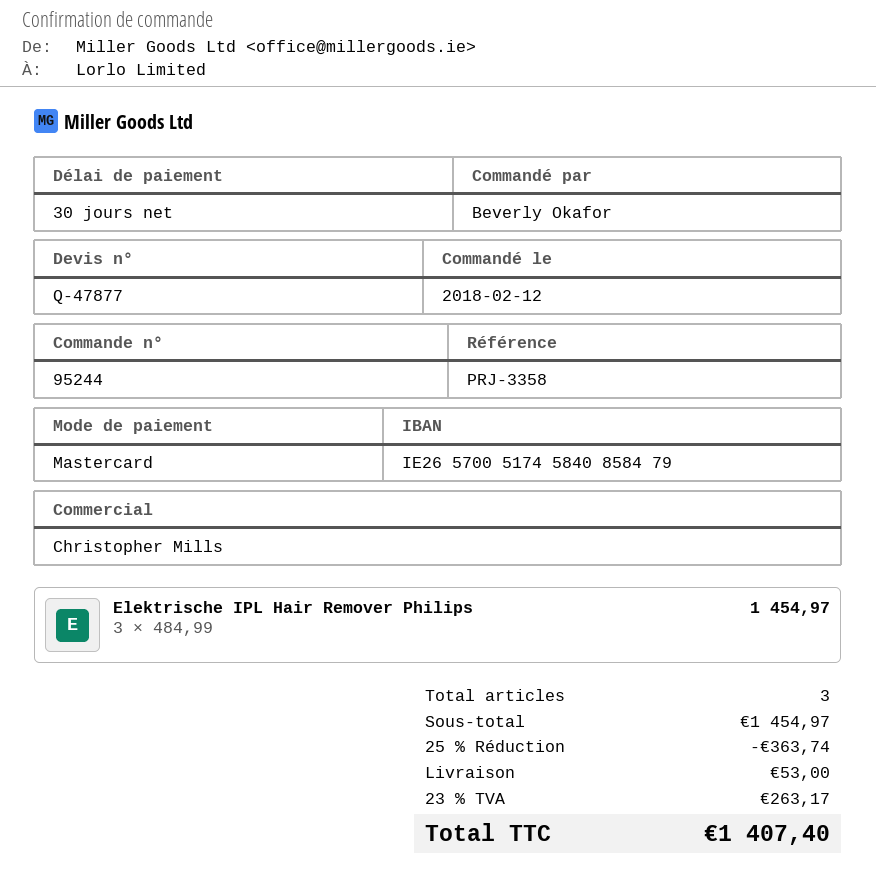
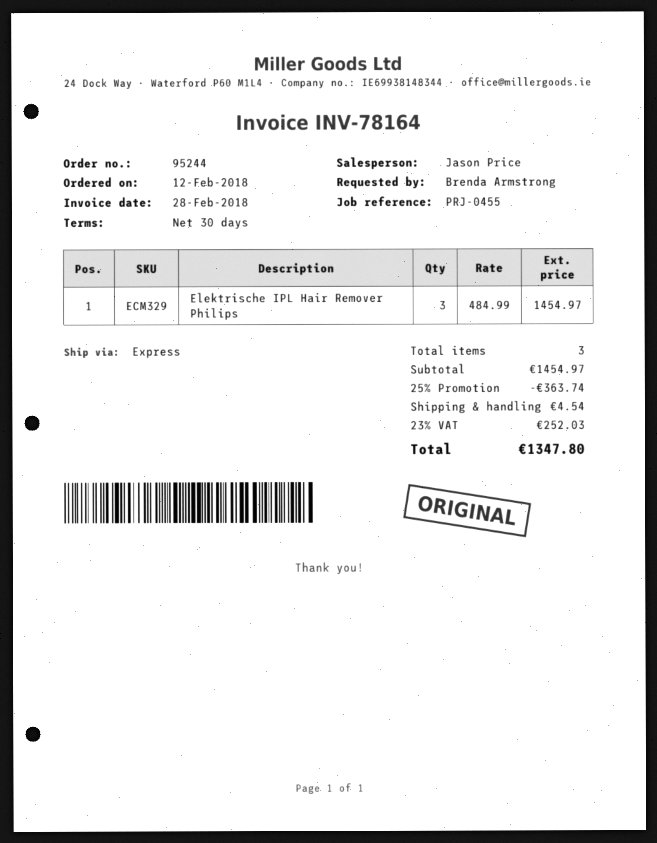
reference: PRJ-3358 -> PRJ-0455
ordered by: Beverly Okafor -> Brenda Armstrong
sales rep: Christopher Mills -> Jason Price
shipping: 53.00 -> 4.54
tax: 23% = 263.17 -> 23% = 252.03
total: 1407.40 -> 1347.80

